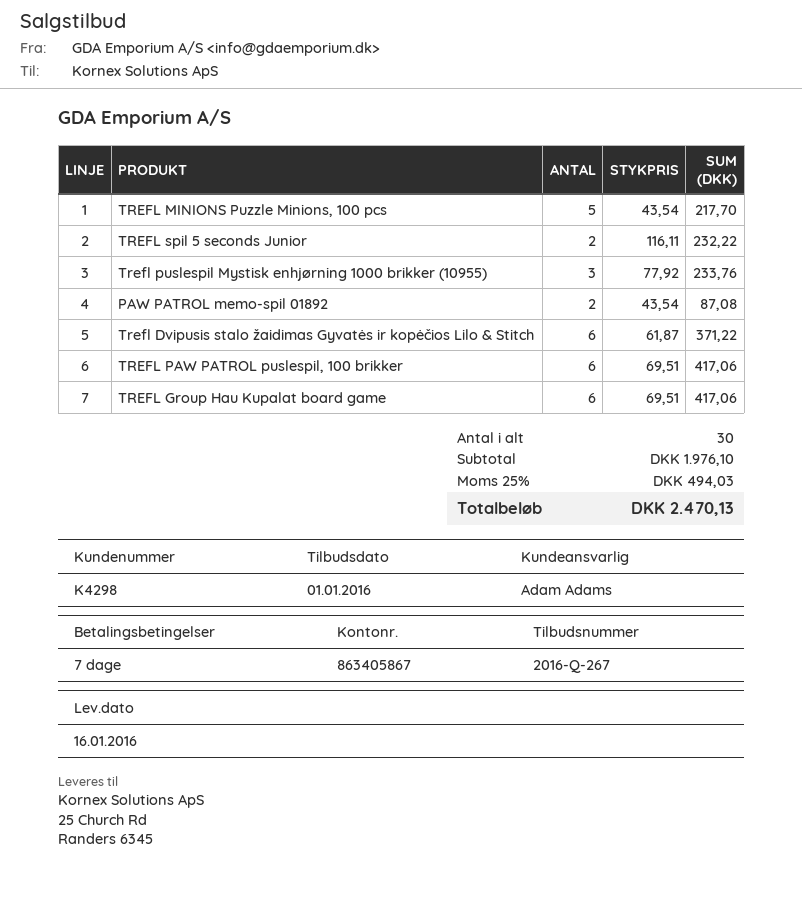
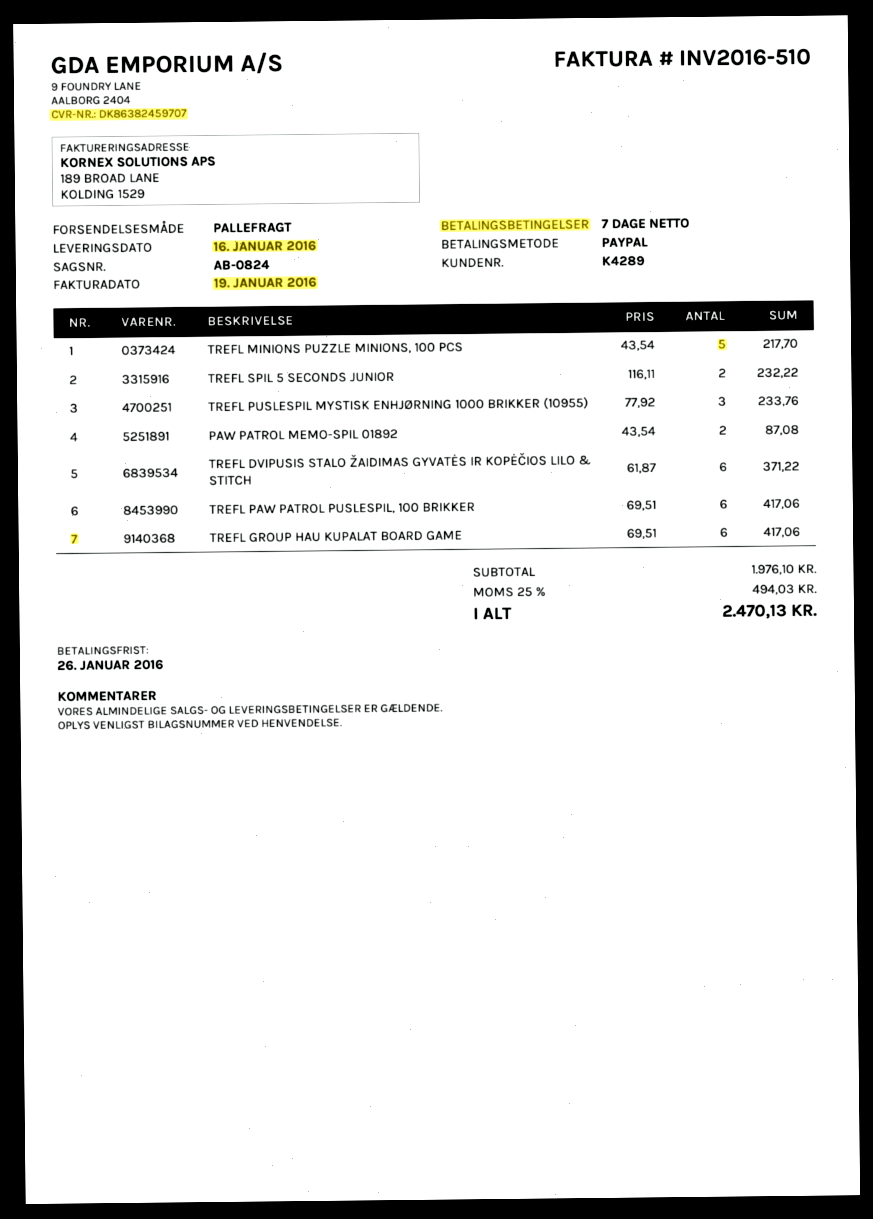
customer number: K4298 -> K4289

